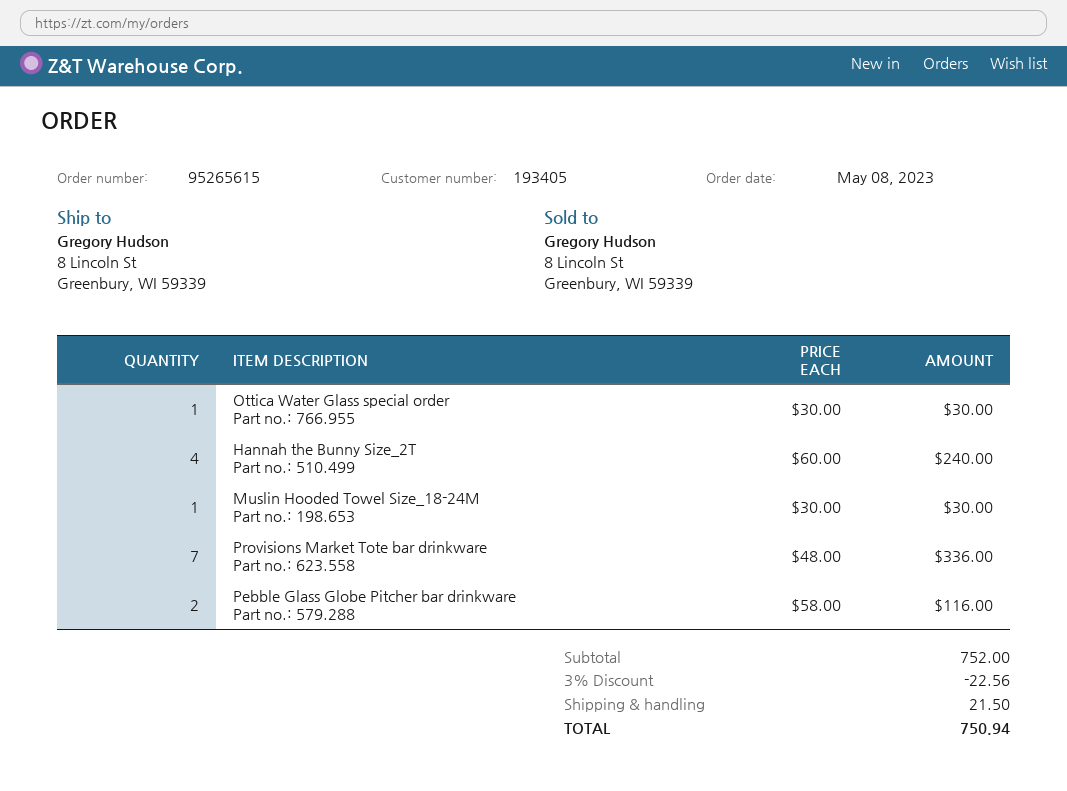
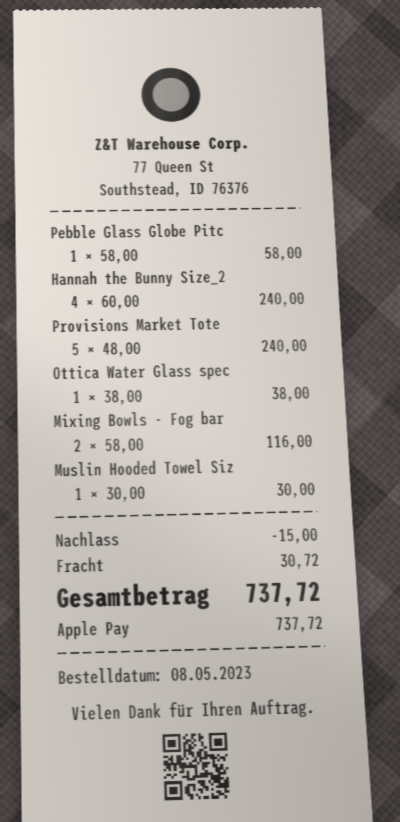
Ottica Water Glass special order: 1 x 30.00 = 30.00 -> 1 x 38.00 = 38.00
Provisions Market Tote bar drinkware: 7 x 48.00 = 336.00 -> 5 x 48.00 = 240.00
Pebble Glass Globe Pitcher bar drinkware: 2 x 58.00 = 116.00 -> 1 x 58.00 = 58.00
Mixing Bowls - Fog bar: none -> 2 x 58.00 = 116.00
discount: 22.56 -> 15.00
shipping: 21.50 -> 30.72
total: 750.94 -> 737.72

